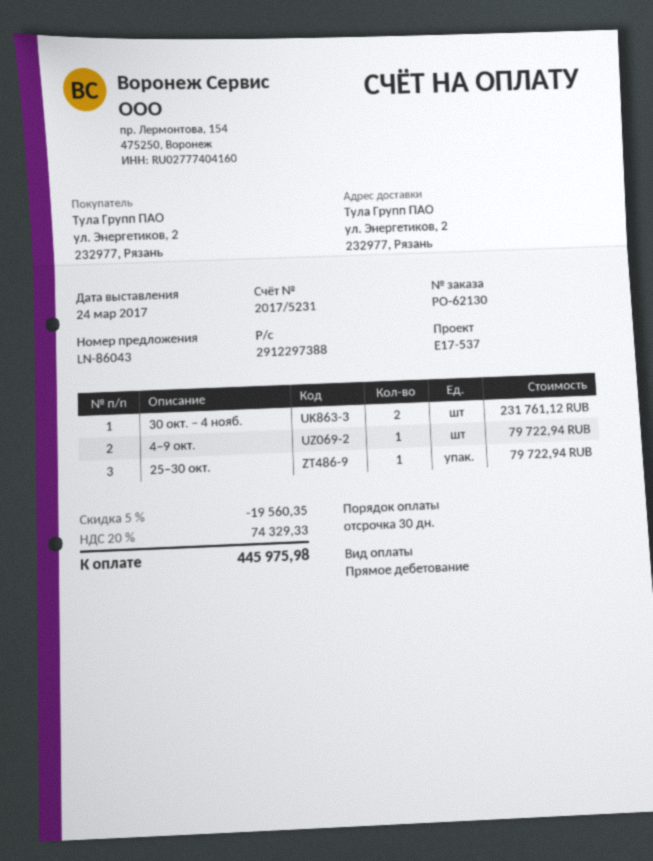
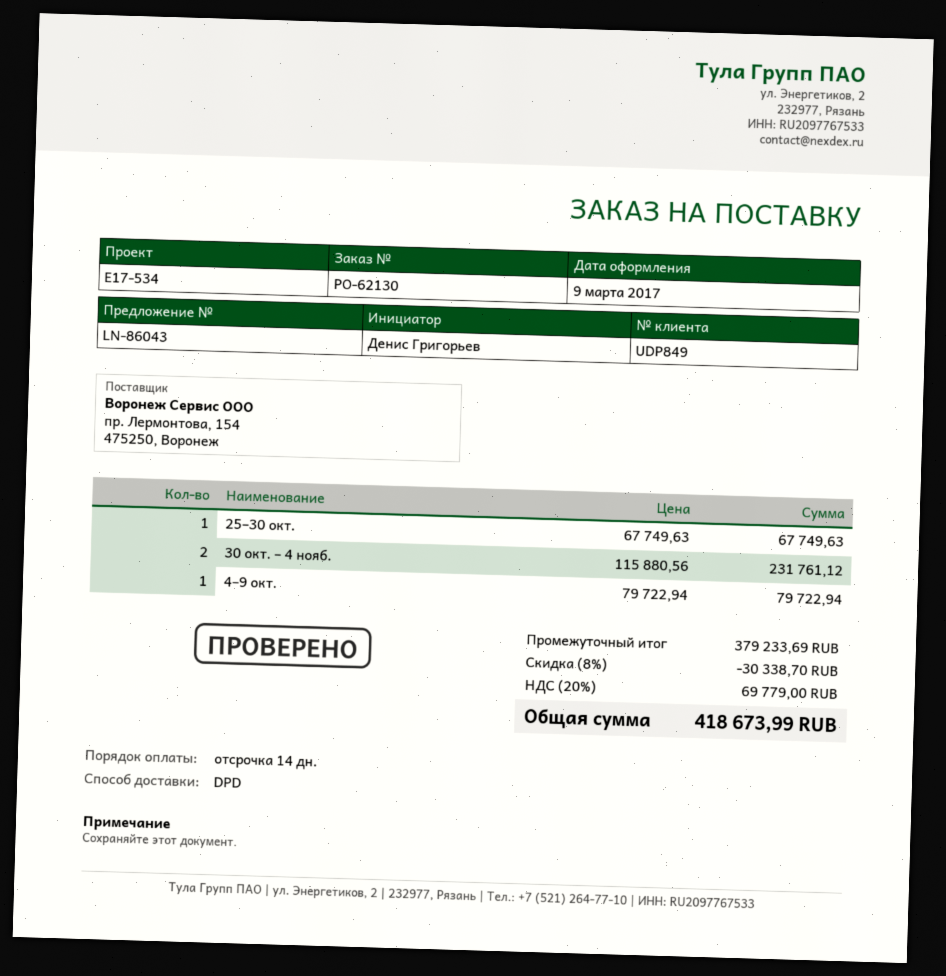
payment terms: 30 days -> 14 days
reference: E17-537 -> E17-534
25–30 окт.: 1 for 79722.94 -> 1 for 67749.63
discount: 5% = 19560.35 -> 8% = 30338.70
tax: 20% = 74329.33 -> 20% = 69779.00
total: 445975.98 -> 418673.99

